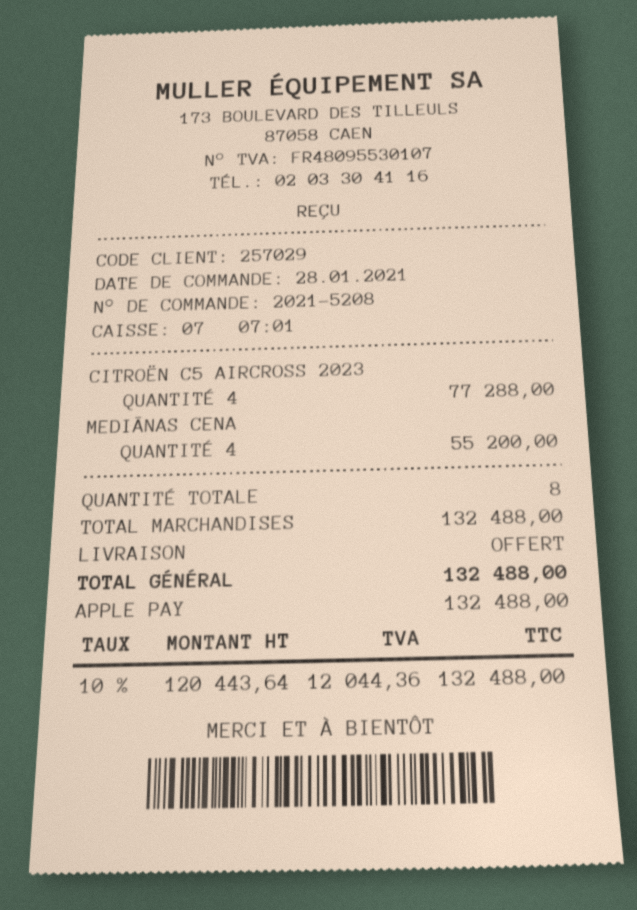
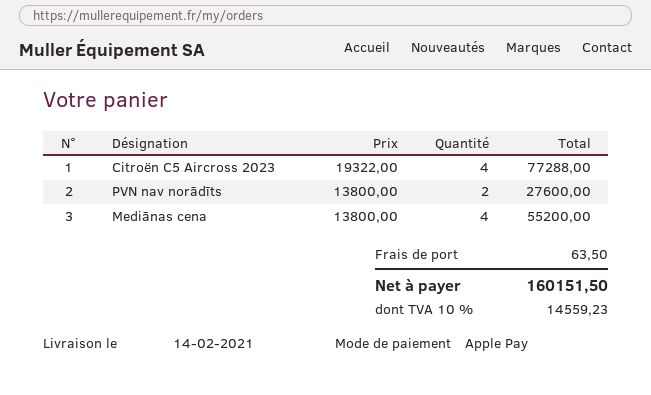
PVN nav norādīts: none -> 2 for 27600.00
shipping: 0.00 -> 63.50
tax: 10% = 12044.36 -> 10% = 14559.23
total: 132488.00 -> 160151.50

